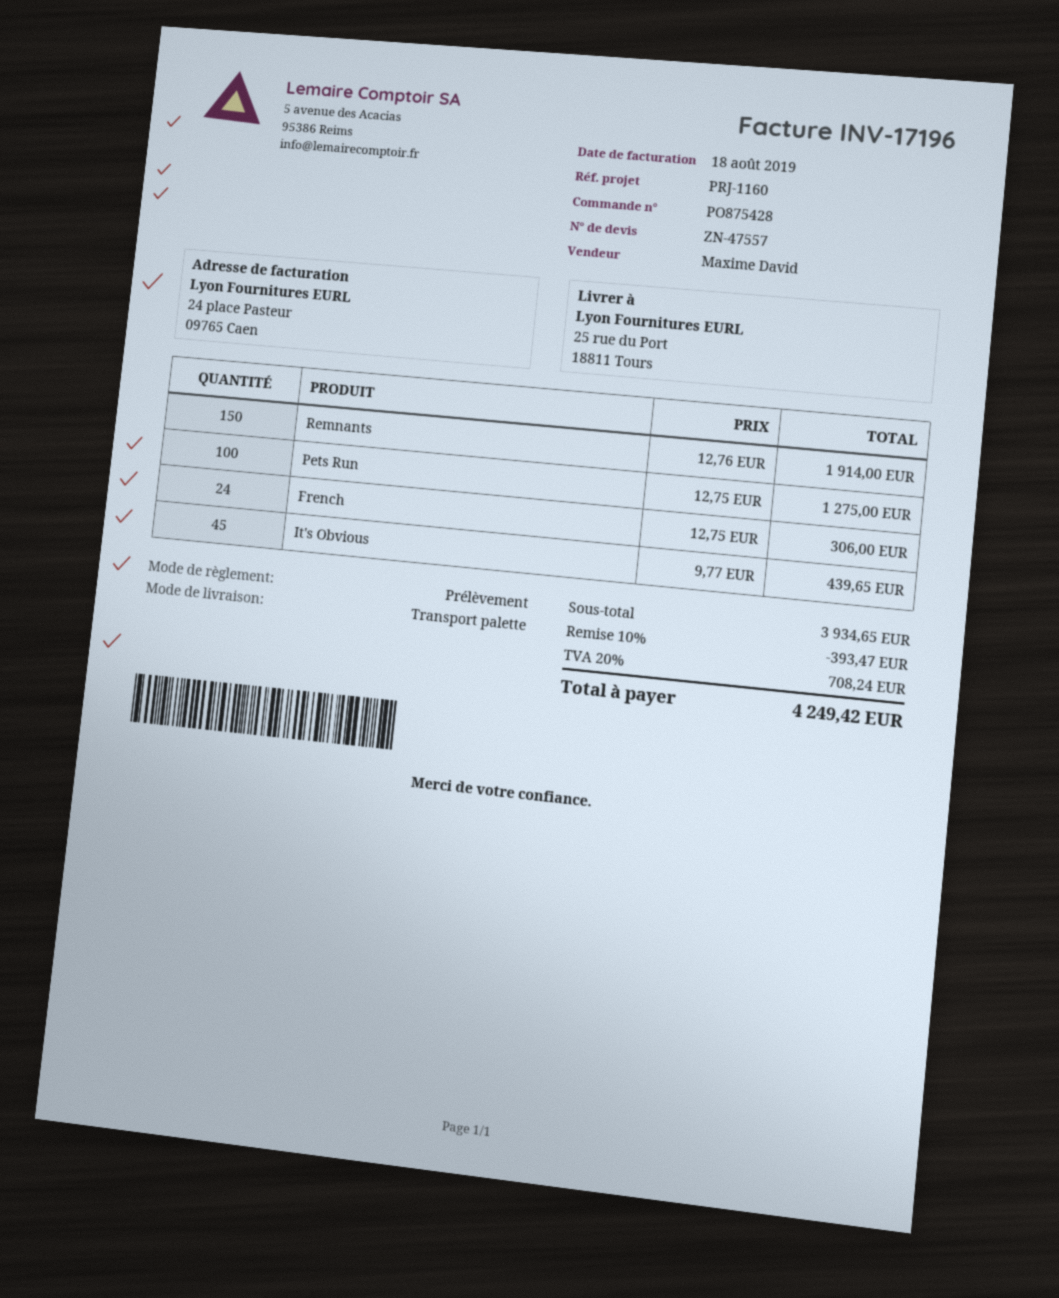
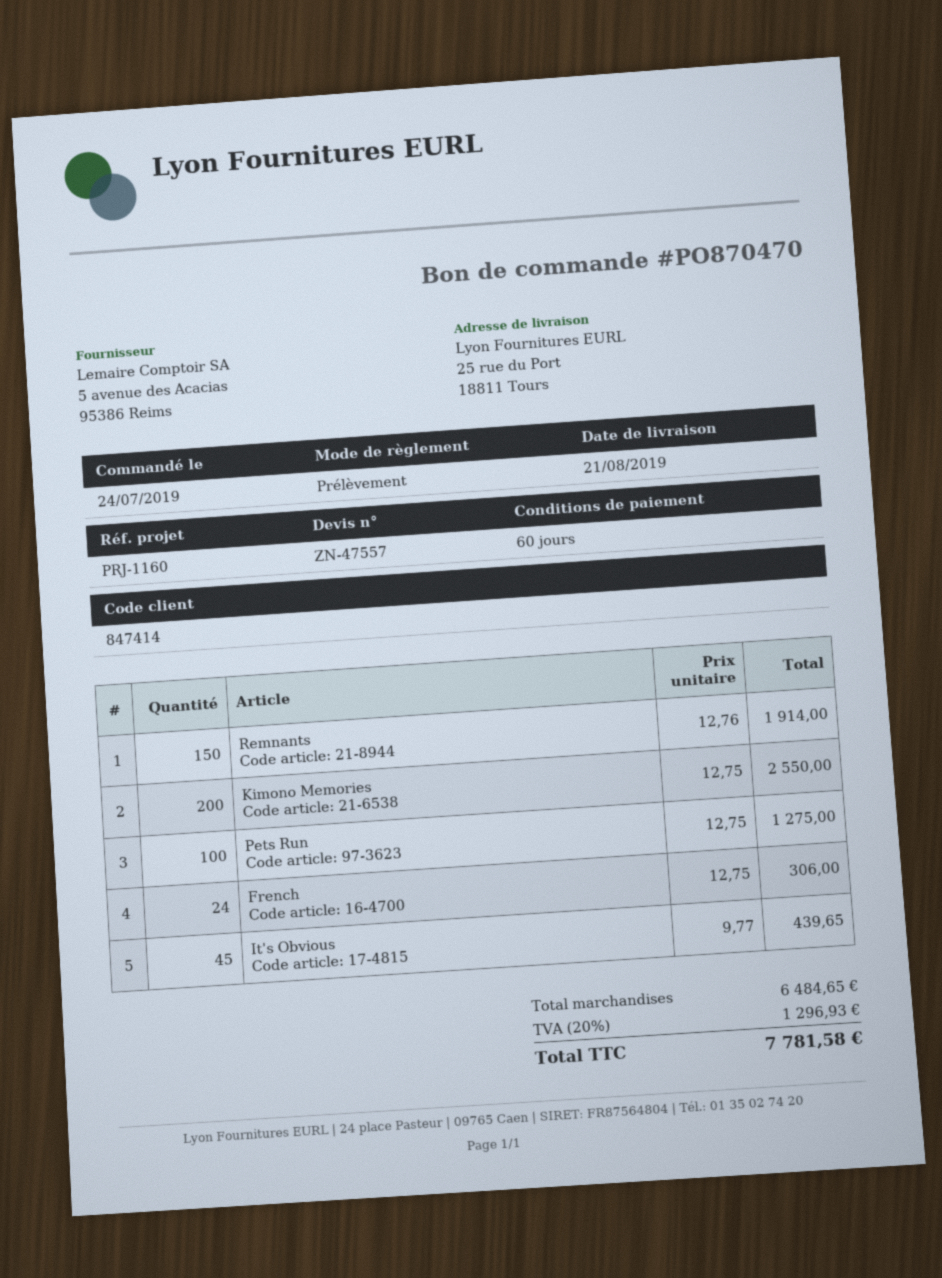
order number: PO875428 -> PO870470
Kimono Memories: none -> 200 x 12.75 = 2550.00
subtotal: 3934.65 -> 6484.65
discount: 10% = 393.47 -> none
tax: 20% = 708.24 -> 20% = 1296.93
total: 4249.42 -> 7781.58

